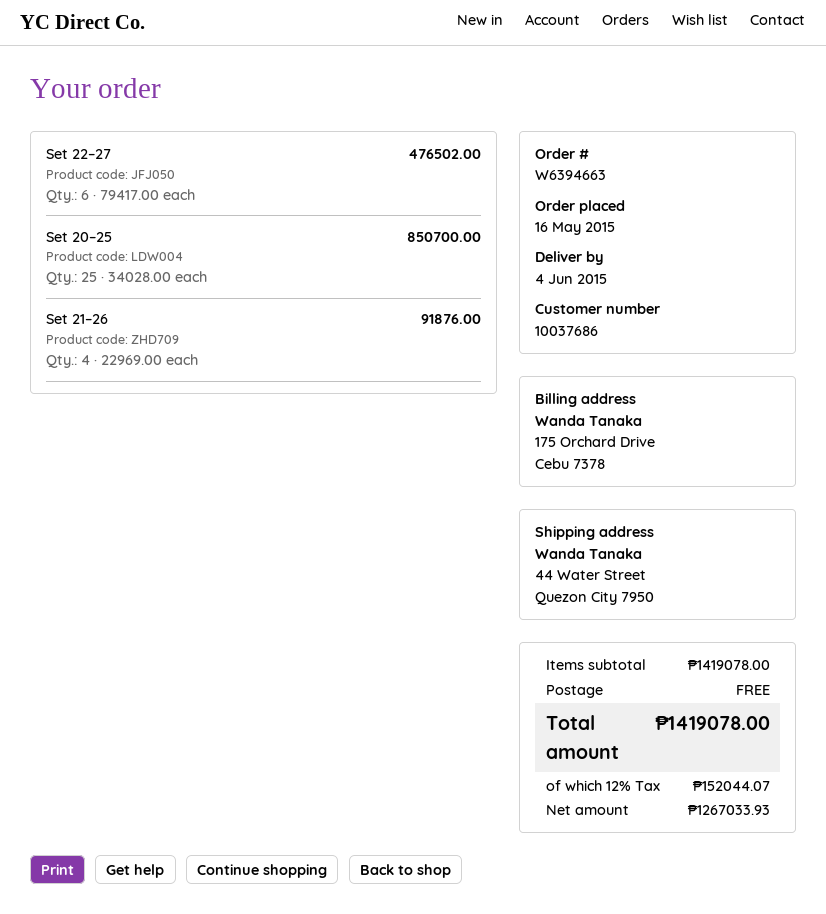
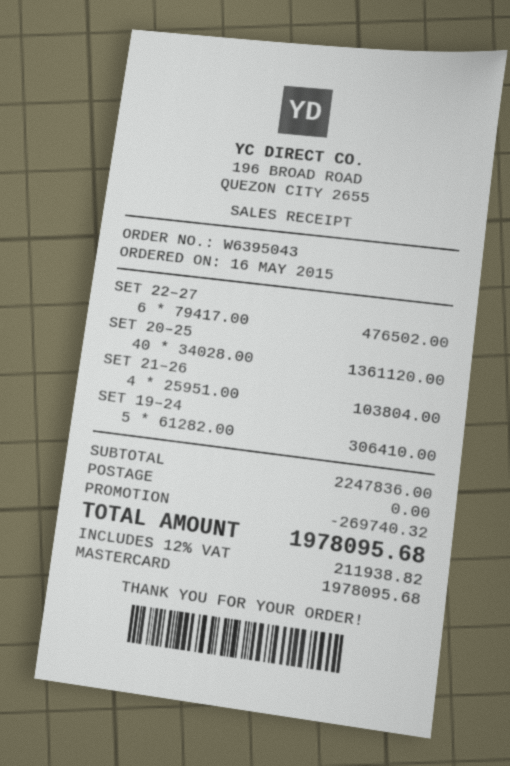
order number: W6394663 -> W6395043
Set 20–25: 25 x 34028.00 = 850700.00 -> 40 x 34028.00 = 1361120.00
Set 21–26: 4 x 22969.00 = 91876.00 -> 4 x 25951.00 = 103804.00
SET 19–24: none -> 5 x 61282.00 = 306410.00
subtotal: 1419078.00 -> 2247836.00
discount: none -> 269740.32
tax: 12% = 152044.07 -> 12% = 211938.82
total: 1419078.00 -> 1978095.68

